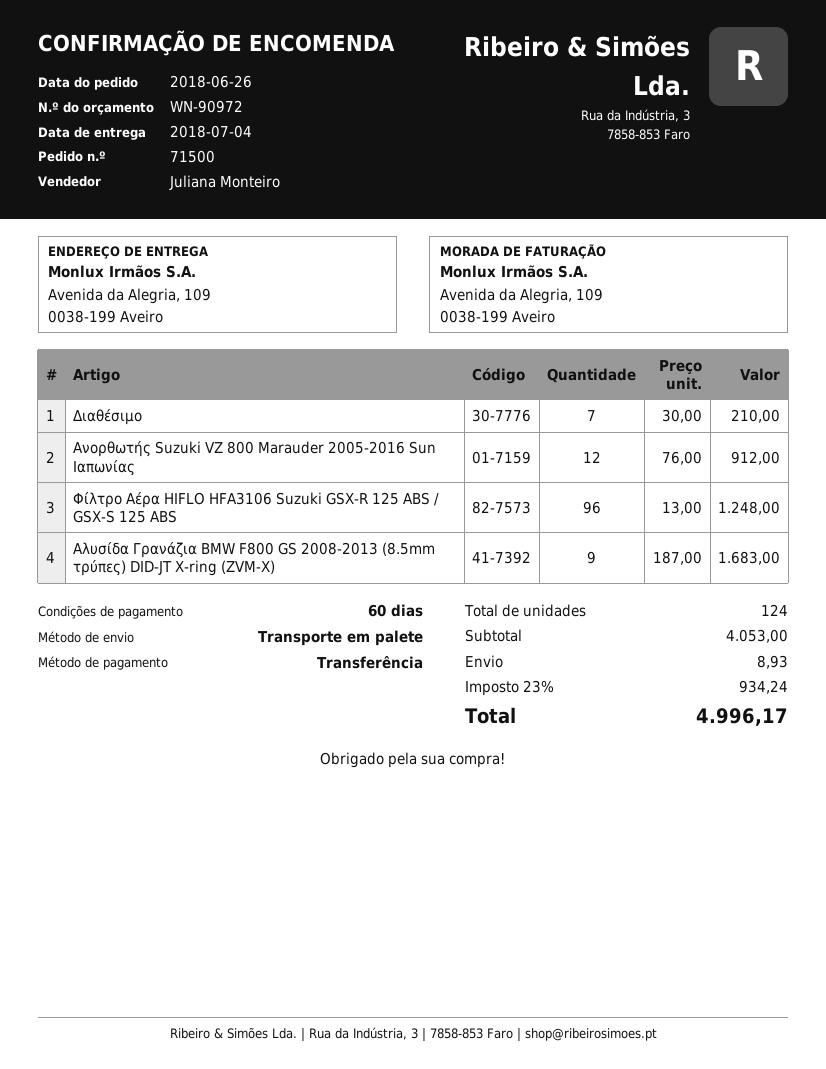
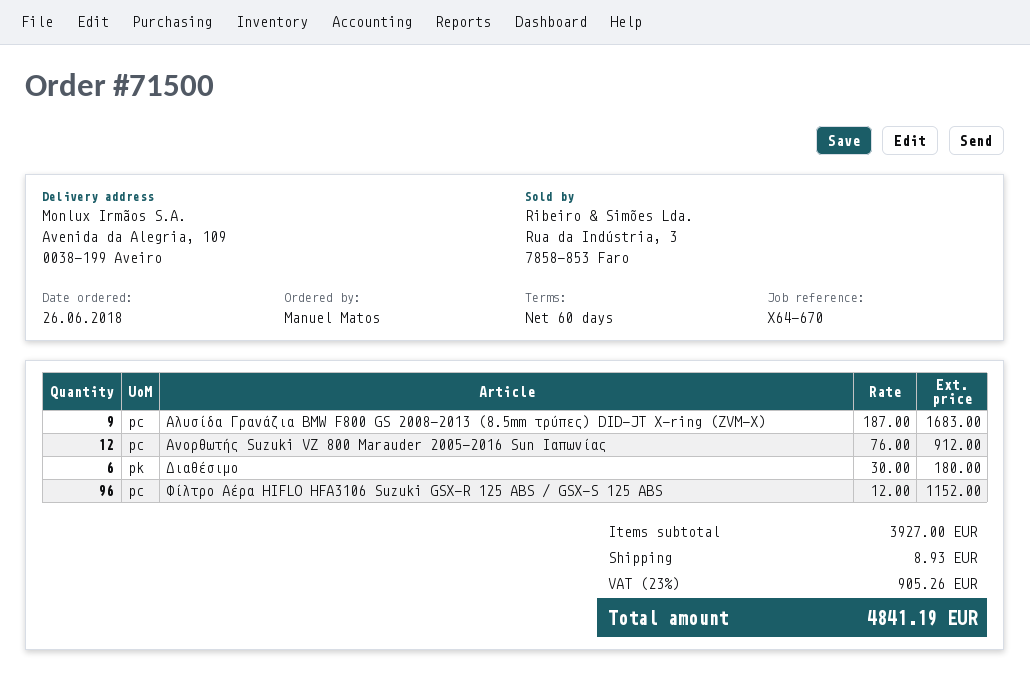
Διαθέσιμο: 7 x 30.00 = 210.00 -> 6 x 30.00 = 180.00
Φίλτρο Αέρα HIFLO HFA3106 Suzuki GSX-R 125 ABS / GSX-S 125 ABS: 96 x 13.00 = 1248.00 -> 96 x 12.00 = 1152.00
subtotal: 4053.00 -> 3927.00
tax: 23% = 934.24 -> 23% = 905.26
total: 4996.17 -> 4841.19

